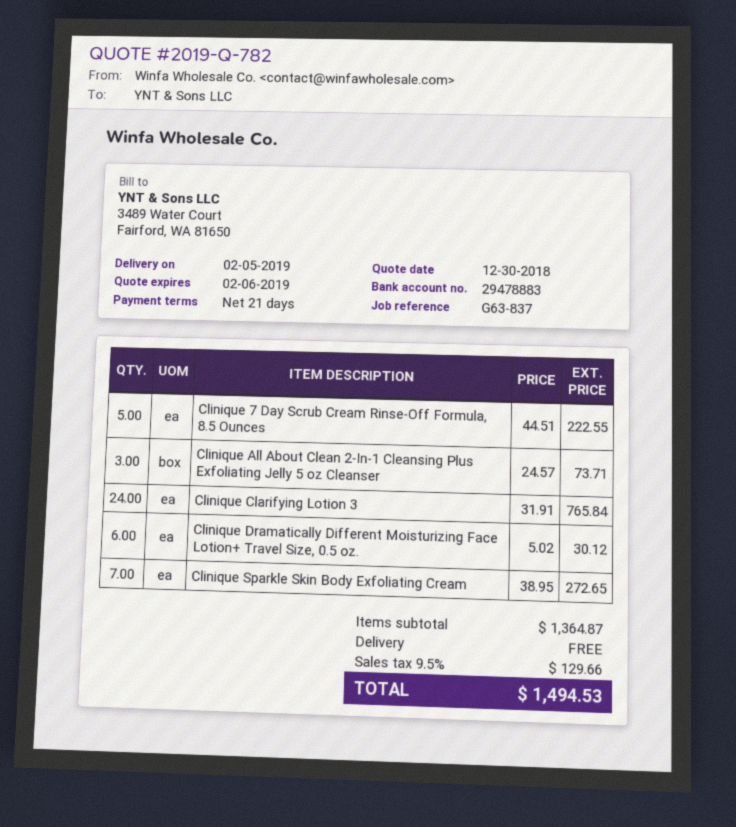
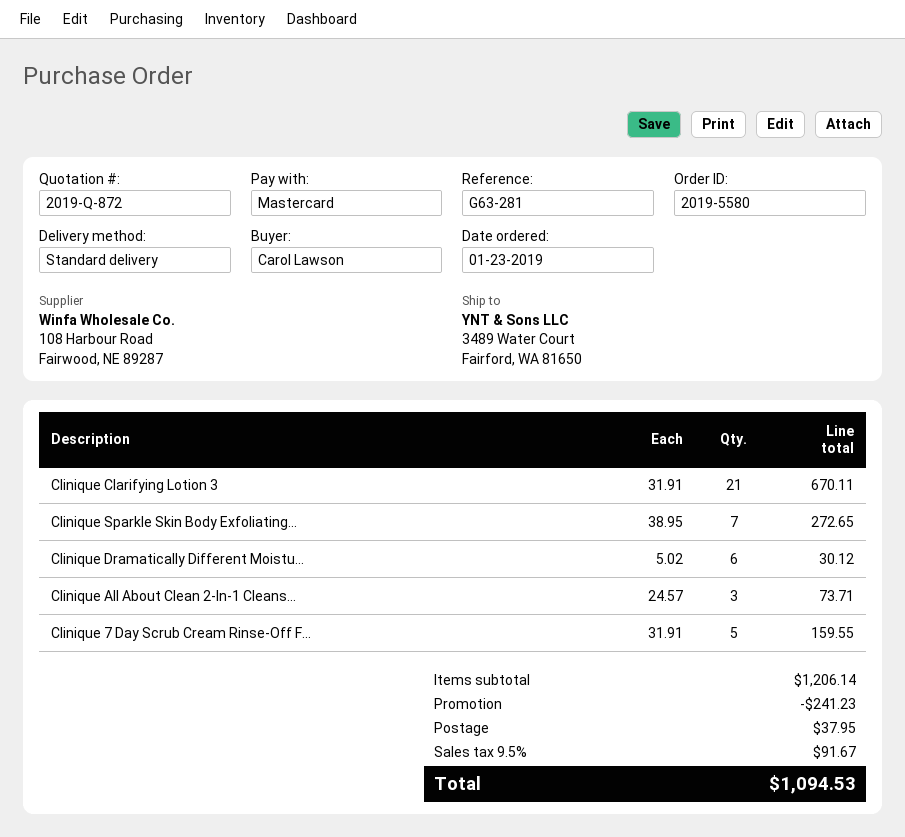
quote number: 2019-Q-782 -> 2019-Q-872
reference: G63-837 -> G63-281
Clinique 7 Day Scrub Cream Rinse-Off Formula, 8.5 Ounces: 5 x 44.51 = 222.55 -> 5 x 31.91 = 159.55
Clinique Clarifying Lotion 3: 24 x 31.91 = 765.84 -> 21 x 31.91 = 670.11
subtotal: 1364.87 -> 1206.14
discount: none -> 241.23
shipping: 0.00 -> 37.95
tax: 9.5% = 129.66 -> 9.5% = 91.67
total: 1494.53 -> 1094.53

